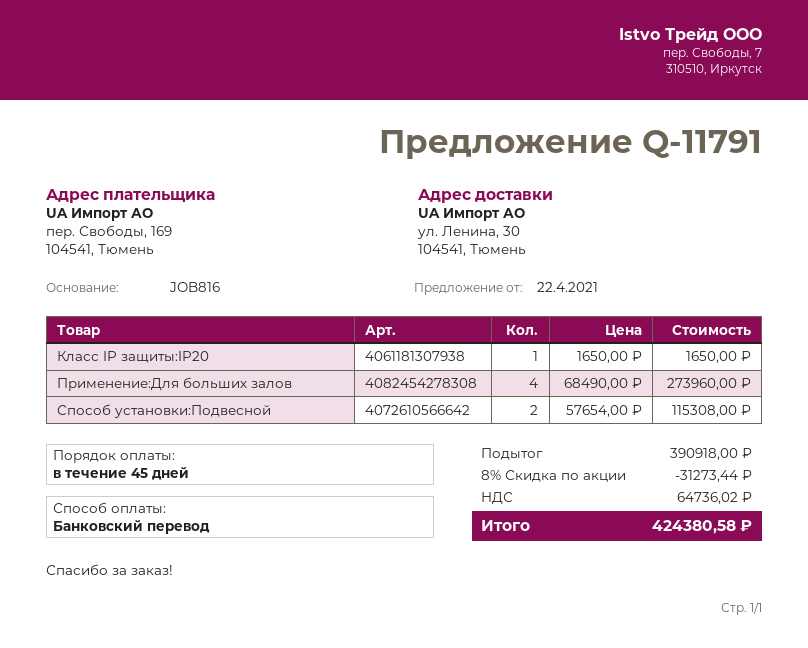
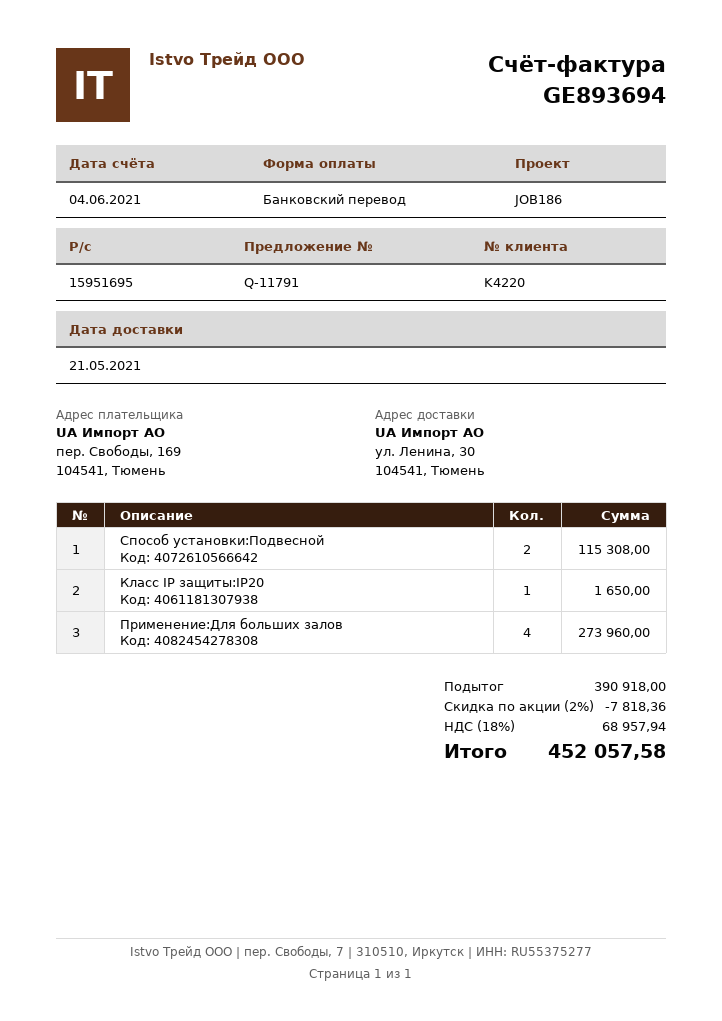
reference: JOB816 -> JOB186
discount: 8% = 31273.44 -> 2% = 7818.36
tax: 64736.02 -> 68957.94
total: 424380.58 -> 452057.58

